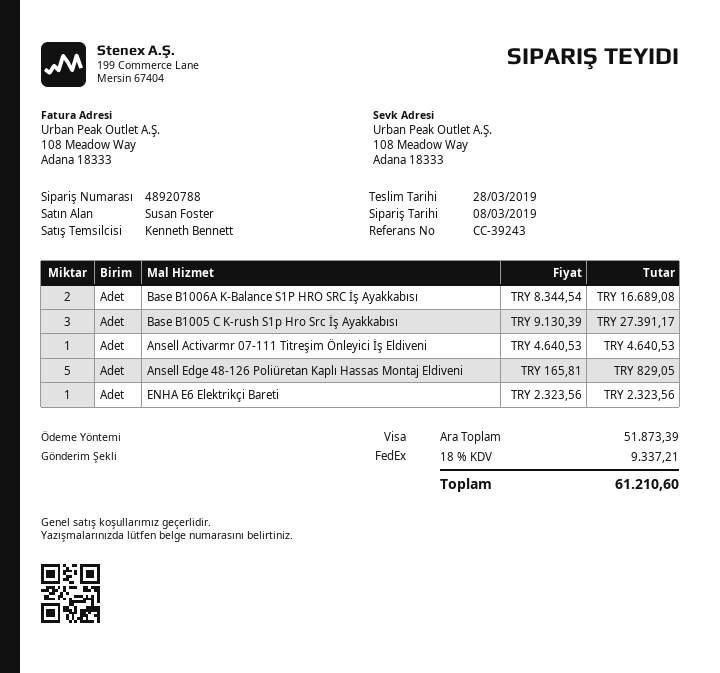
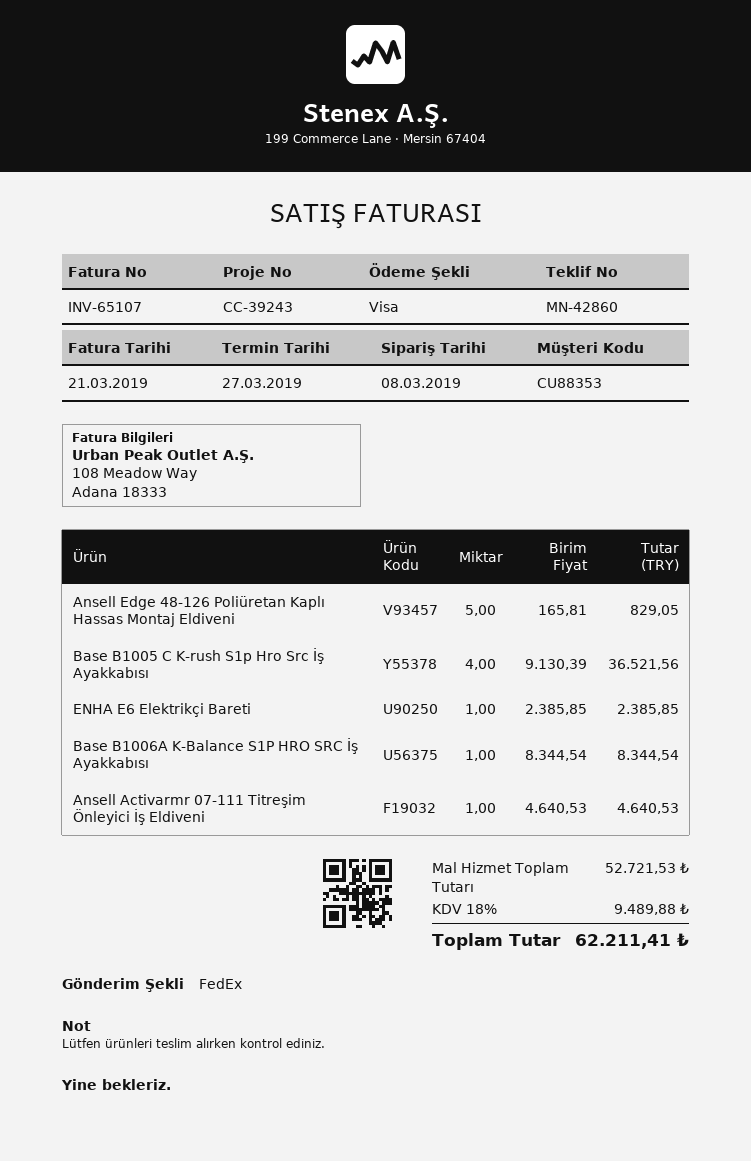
delivery date: 2019-03-28 -> 2019-03-27
Base B1006A K-Balance S1P HRO SRC İş Ayakkabısı: 2 x 8344.54 = 16689.08 -> 1 x 8344.54 = 8344.54
Base B1005 C K-rush S1p Hro Src İş Ayakkabısı: 3 x 9130.39 = 27391.17 -> 4 x 9130.39 = 36521.56
ENHA E6 Elektrikçi Bareti: 1 x 2323.56 = 2323.56 -> 1 x 2385.85 = 2385.85
subtotal: 51873.39 -> 52721.53
tax: 18% = 9337.21 -> 18% = 9489.88
total: 61210.60 -> 62211.41

